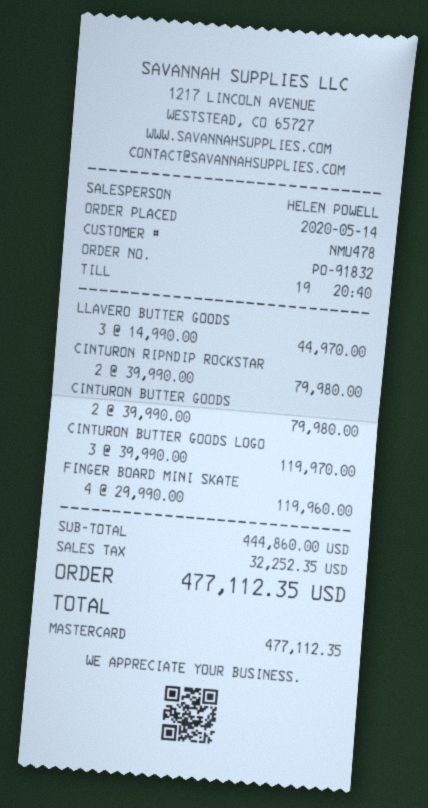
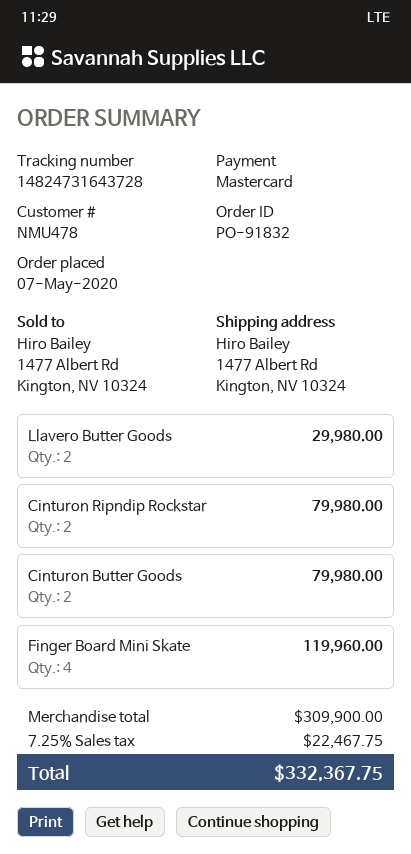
order date: 2020-05-14 -> 2020-05-07
LLAVERO BUTTER GOODS: 3 for 44970.00 -> 2 for 29980.00
CINTURON BUTTER GOODS LOGO: 3 for 119970.00 -> none
subtotal: 444860.00 -> 309900.00
tax: 32252.35 -> 22467.75
total: 477112.35 -> 332367.75

